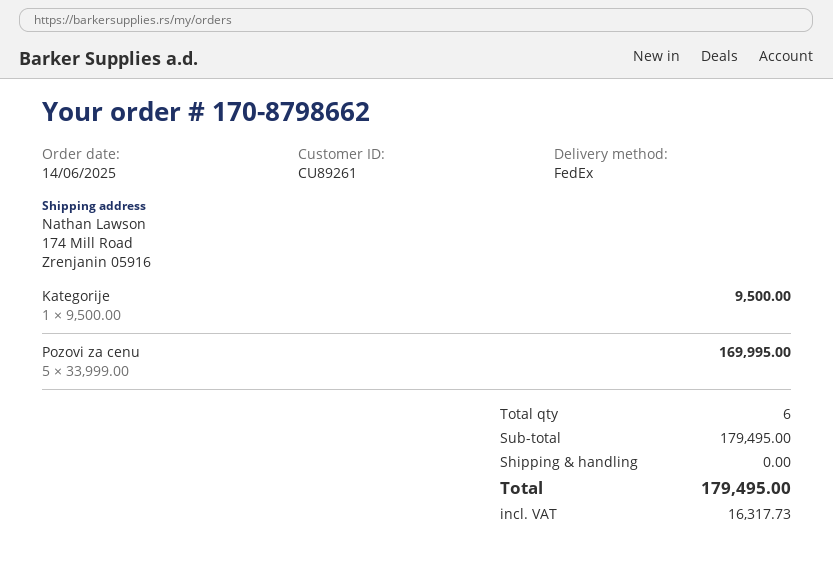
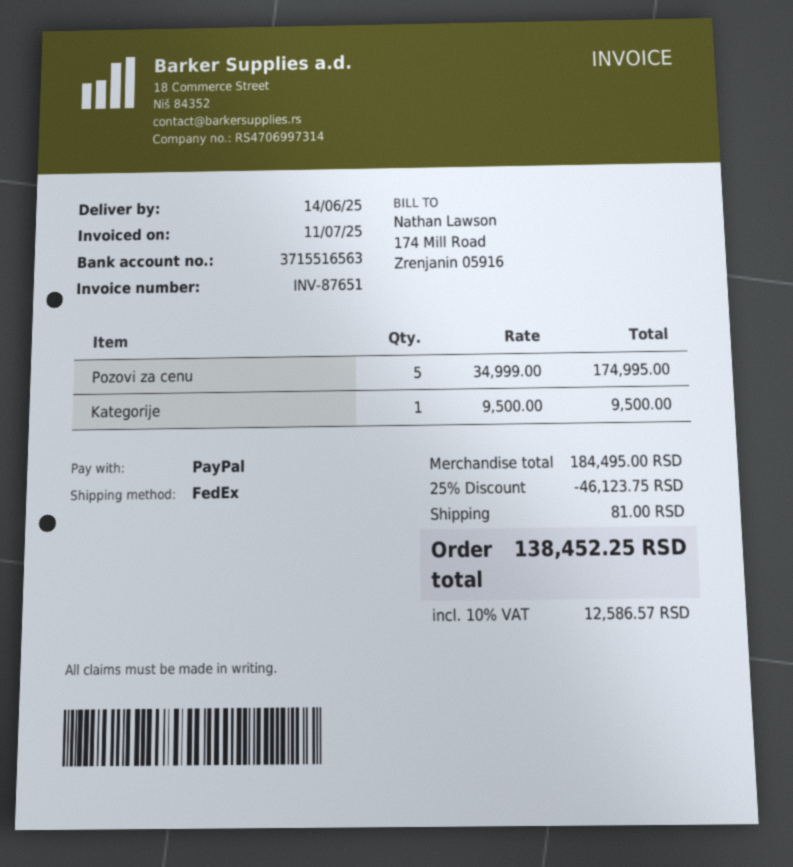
Pozovi za cenu: 5 x 33999.00 = 169995.00 -> 5 x 34999.00 = 174995.00
subtotal: 179495.00 -> 184495.00
discount: none -> 25% = 46123.75
shipping: 0.00 -> 81.00
tax: 16317.73 -> 12586.57
total: 179495.00 -> 138452.25

